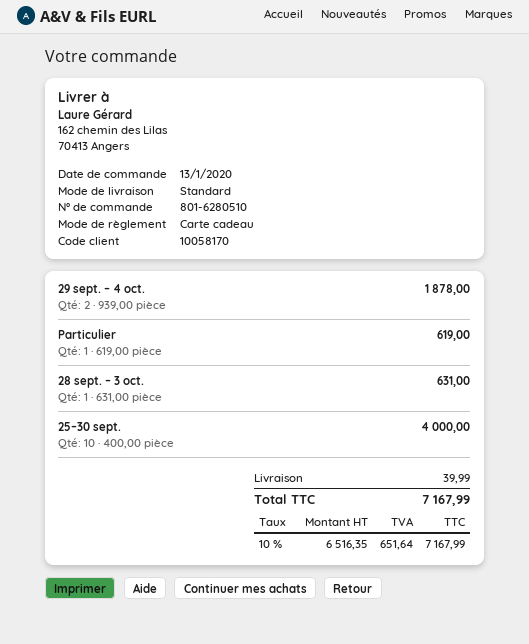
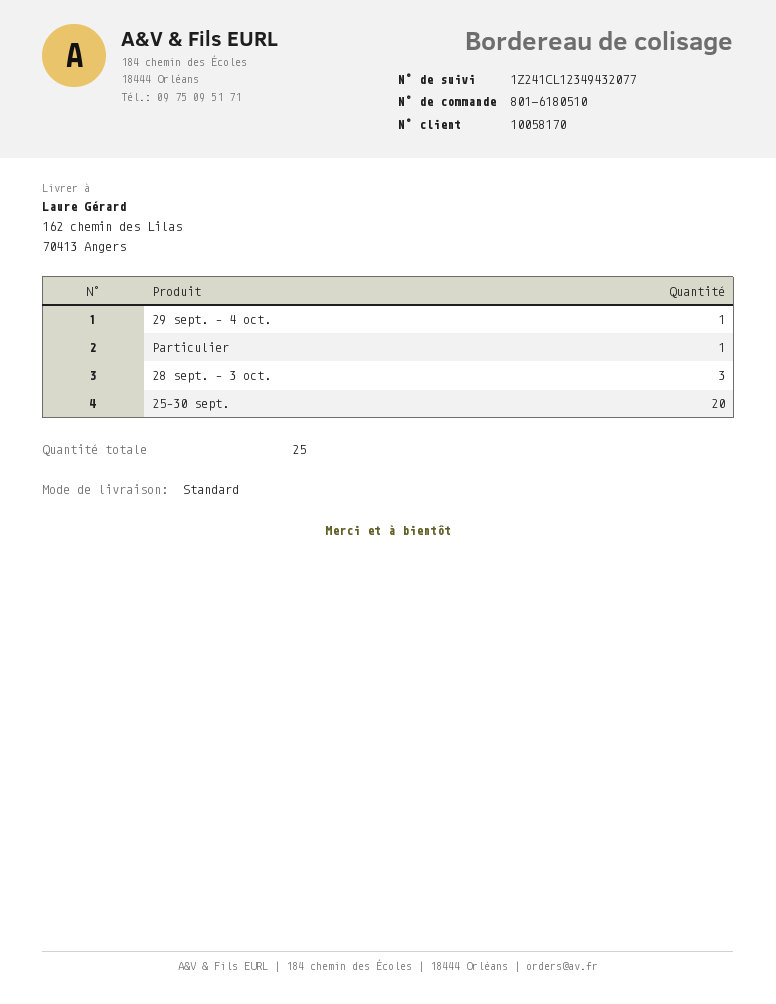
order number: 801-6280510 -> 801-6180510
29 sept. – 4 oct.: 2 -> 1
28 sept. – 3 oct.: 1 -> 3
25–30 sept.: 10 -> 20

